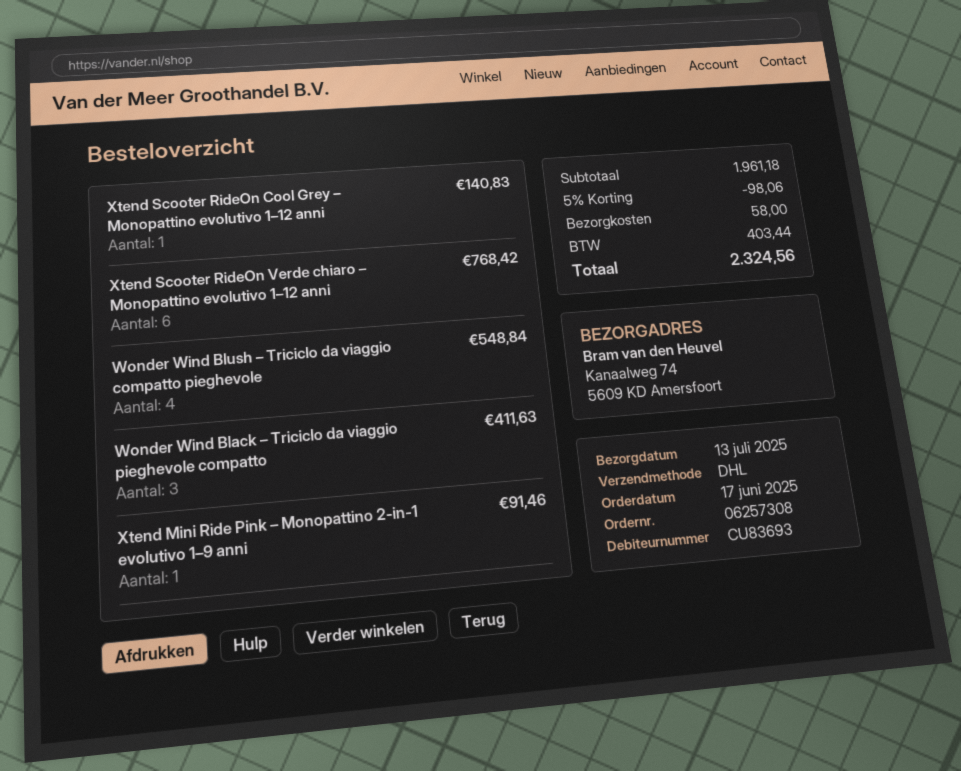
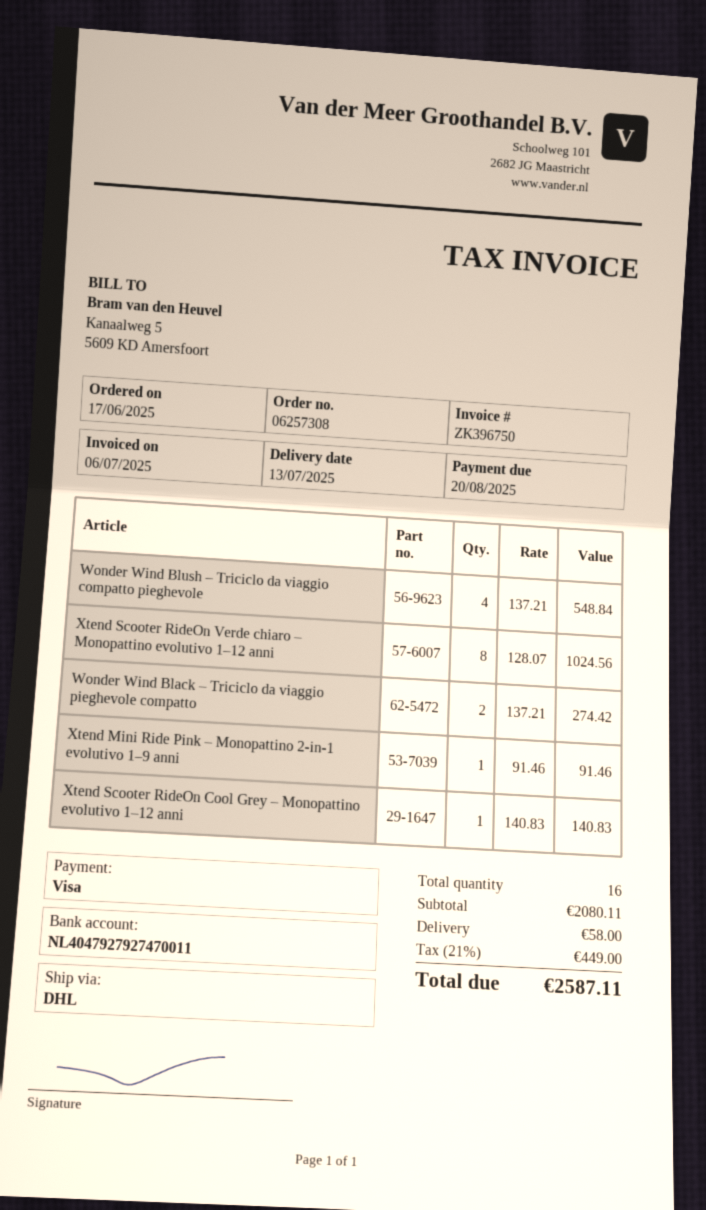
Xtend Scooter RideOn Verde chiaro – Monopattino evolutivo 1–12 anni: 6 for 768.42 -> 8 for 1024.56
Wonder Wind Black – Triciclo da viaggio pieghevole compatto: 3 for 411.63 -> 2 for 274.42
subtotal: 1961.18 -> 2080.11
discount: 5% = 98.06 -> none
tax: 403.44 -> 449.00
total: 2324.56 -> 2587.11

